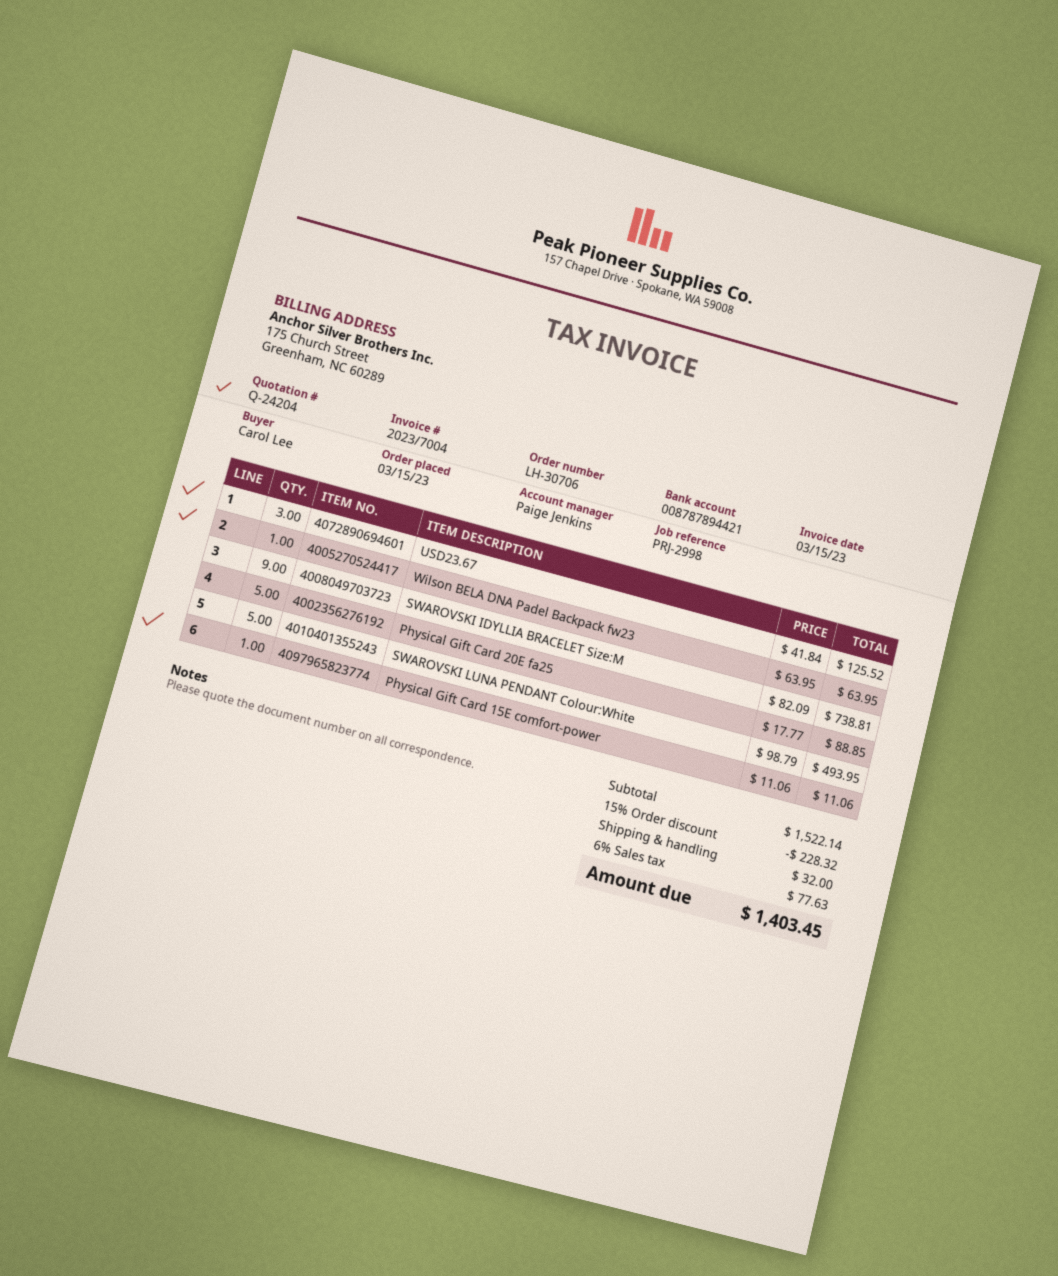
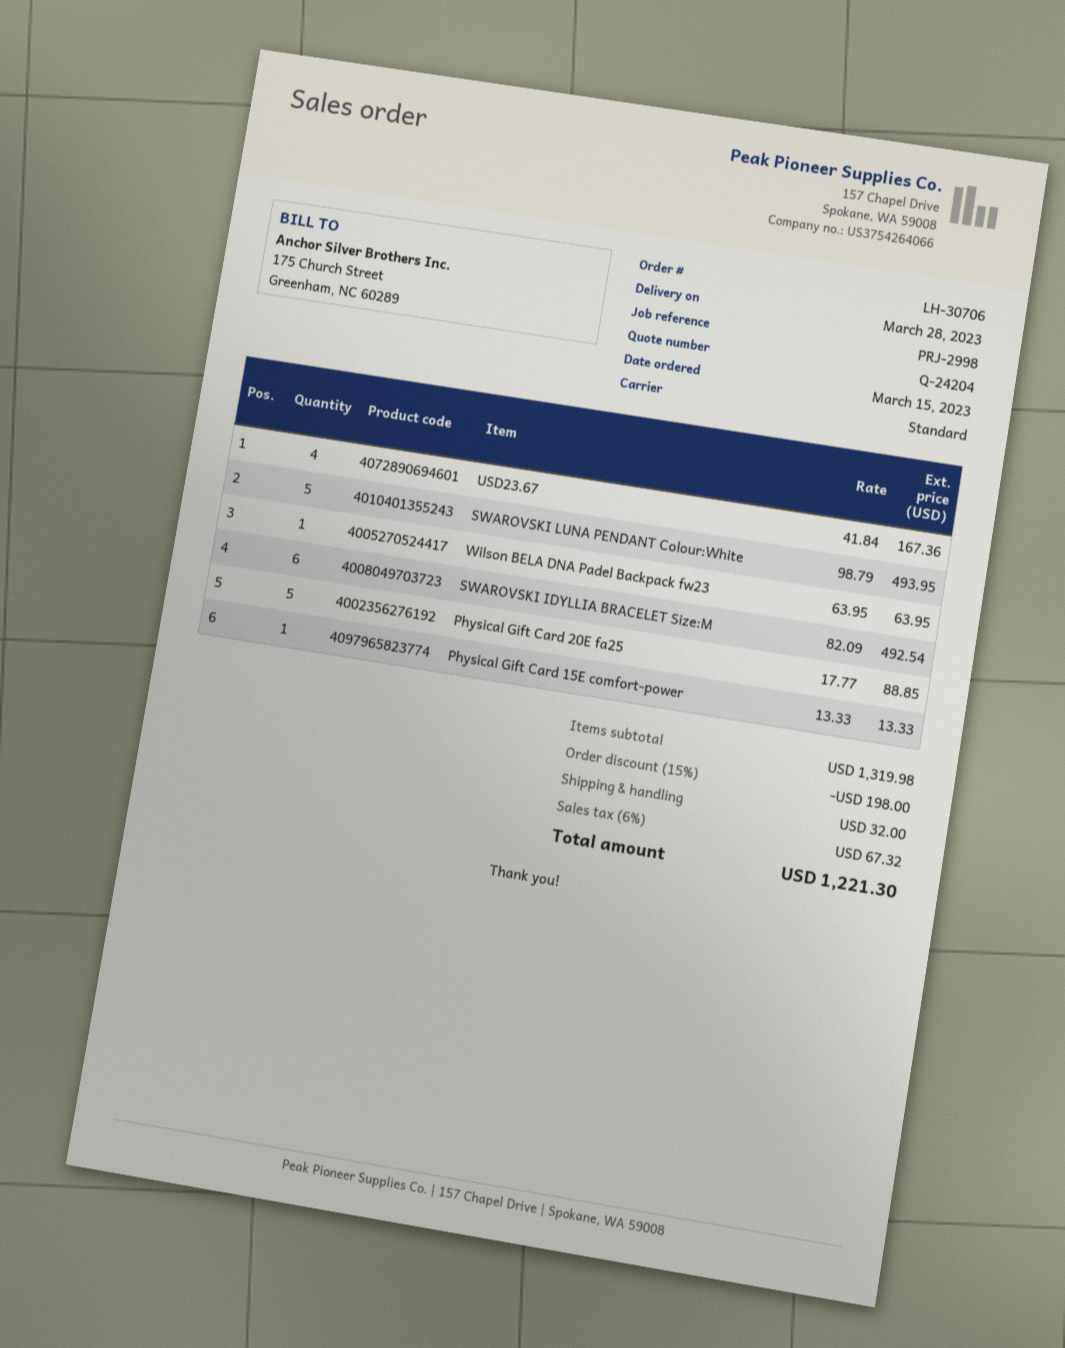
USD23.67: 3 x 41.84 = 125.52 -> 4 x 41.84 = 167.36
SWAROVSKI IDYLLIA BRACELET Size:M: 9 x 82.09 = 738.81 -> 6 x 82.09 = 492.54
Physical Gift Card 15E comfort-power: 1 x 11.06 = 11.06 -> 1 x 13.33 = 13.33
subtotal: 1522.14 -> 1319.98
discount: 15% = 228.32 -> 15% = 198.00
tax: 6% = 77.63 -> 6% = 67.32
total: 1403.45 -> 1221.30

